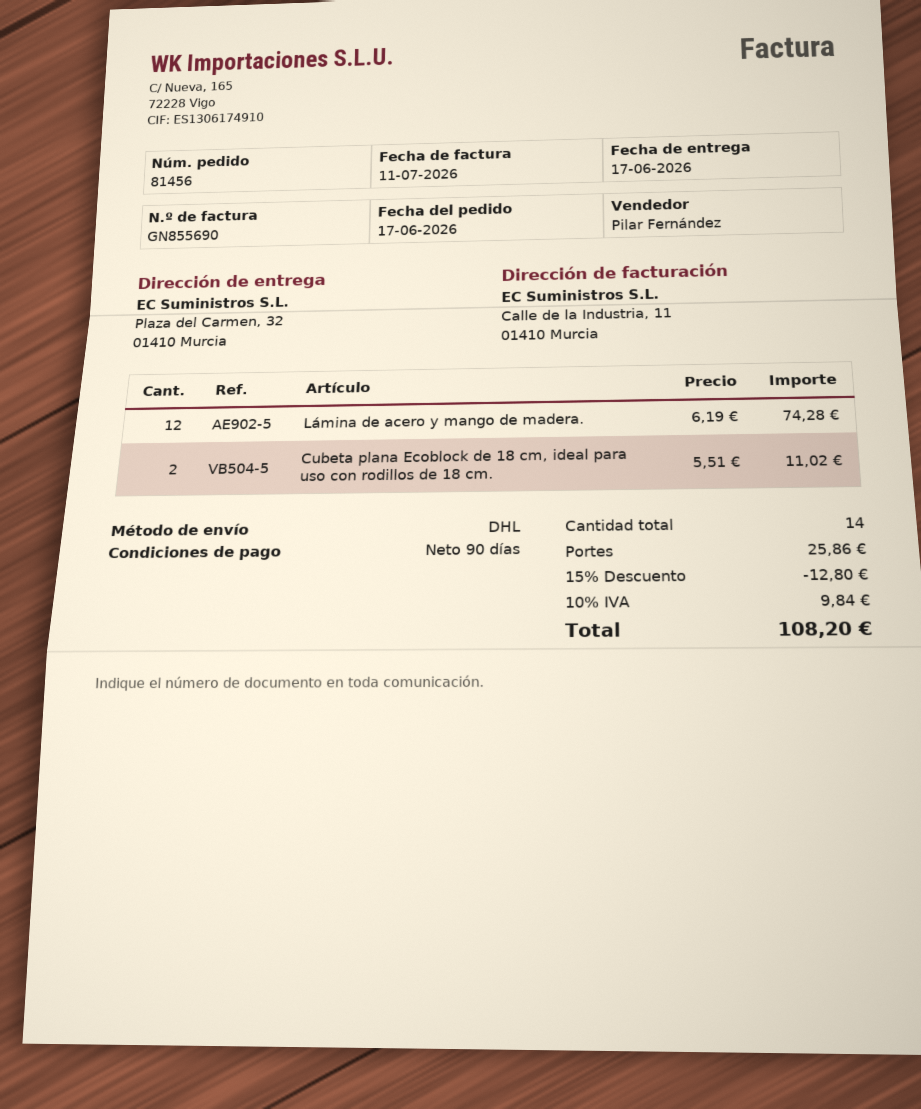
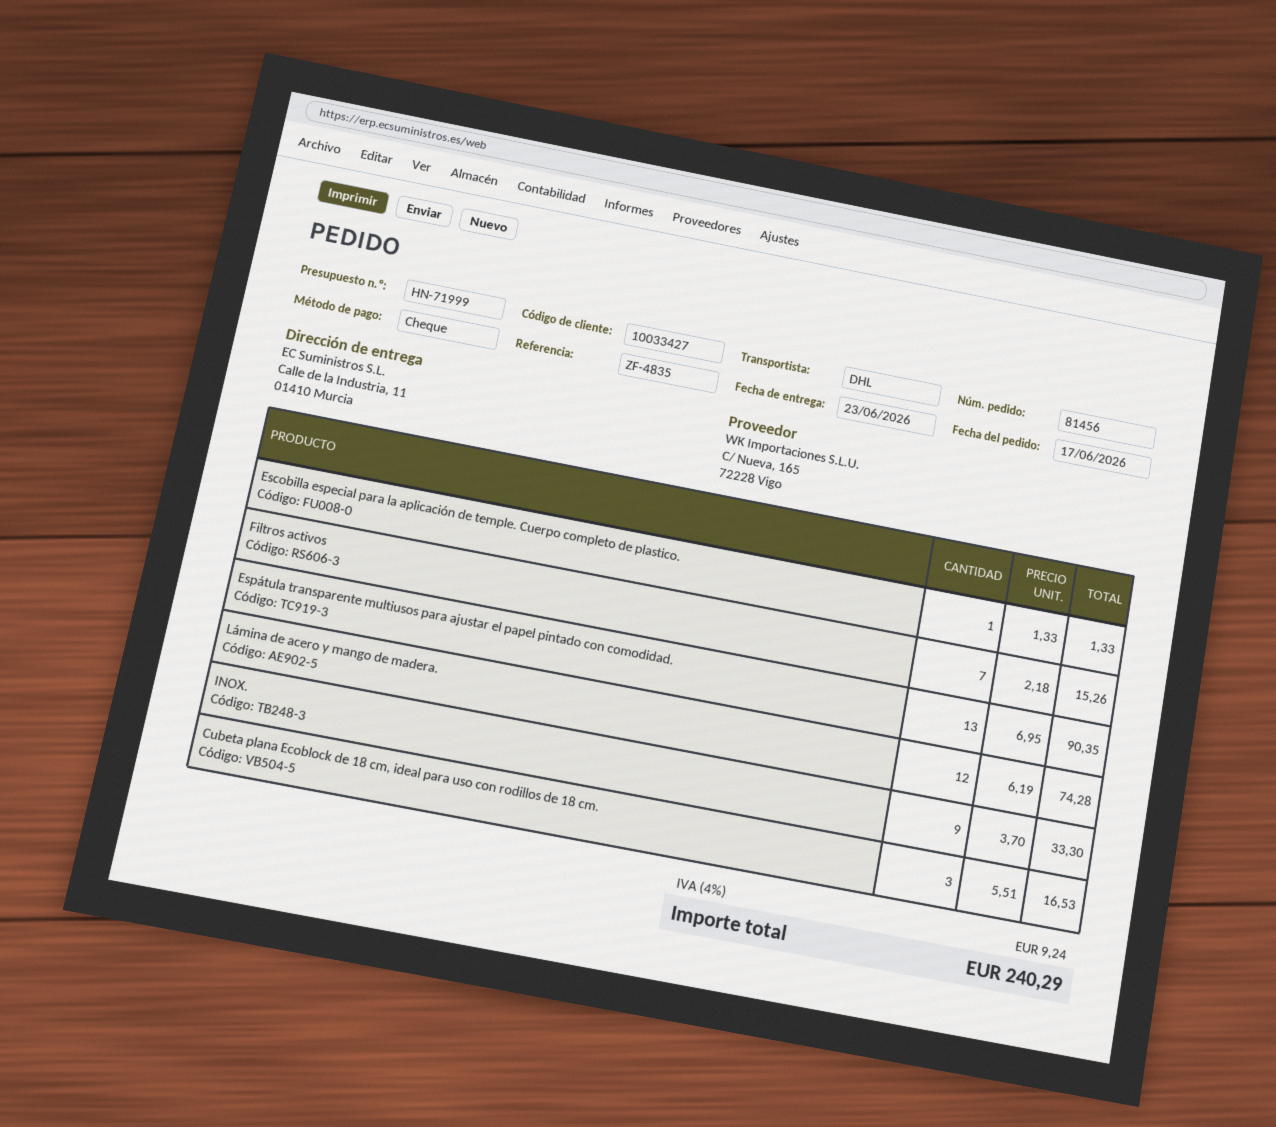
delivery date: 2026-06-17 -> 2026-06-23
ship to: Plaza del Carmen, 32, 01410 Murcia -> Calle de la Industria, 11, 01410 Murcia
Cubeta plana Ecoblock de 18 cm, ideal para uso con rodillos de 18 cm.: 2 x 5.51 = 11.02 -> 3 x 5.51 = 16.53
Escobilla especial para la aplicación de temple. Cuerpo completo de plastico.: none -> 1 x 1.33 = 1.33
Filtros activos: none -> 7 x 2.18 = 15.26
Espátula transparente multiusos para ajustar el papel pintado con comodidad.: none -> 13 x 6.95 = 90.35
INOX.: none -> 9 x 3.70 = 33.30
discount: 15% = 12.80 -> none
shipping: 25.86 -> none
tax: 10% = 9.84 -> 4% = 9.24
total: 108.20 -> 240.29

